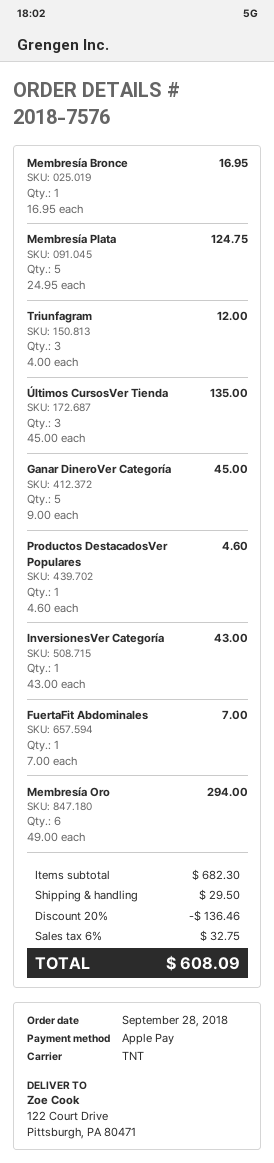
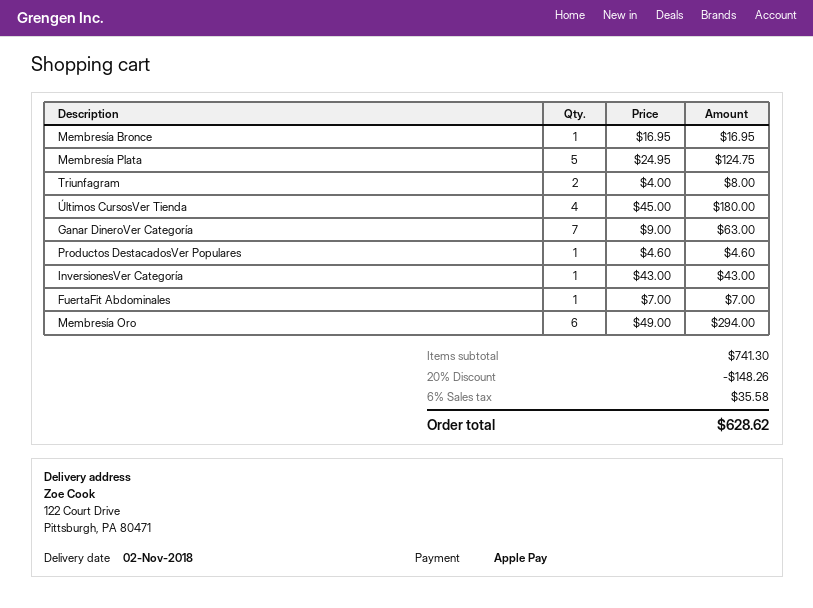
Triunfagram: 3 x 4.00 = 12.00 -> 2 x 4.00 = 8.00
Últimos CursosVer Tienda: 3 x 45.00 = 135.00 -> 4 x 45.00 = 180.00
Ganar DineroVer Categoría: 5 x 9.00 = 45.00 -> 7 x 9.00 = 63.00
subtotal: 682.30 -> 741.30
discount: 20% = 136.46 -> 20% = 148.26
shipping: 29.50 -> none
tax: 6% = 32.75 -> 6% = 35.58
total: 608.09 -> 628.62

